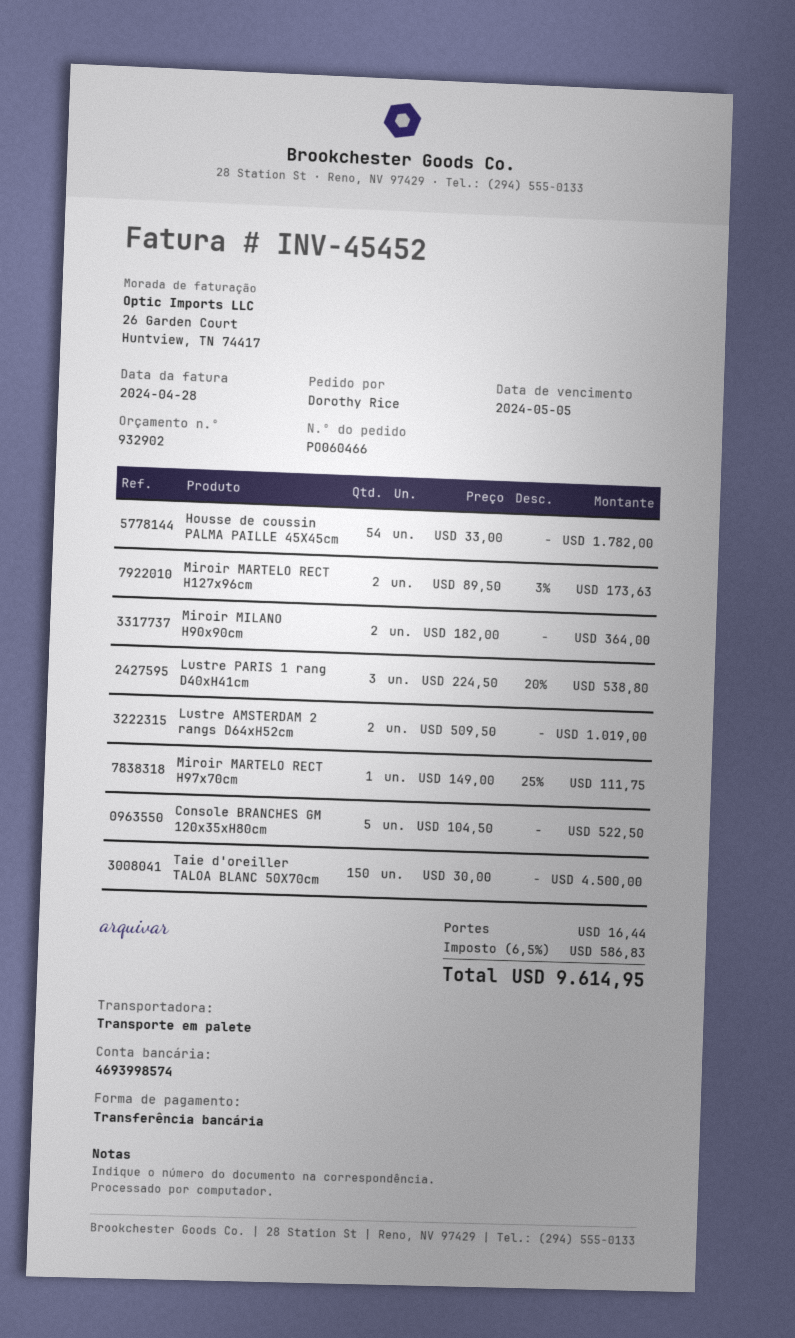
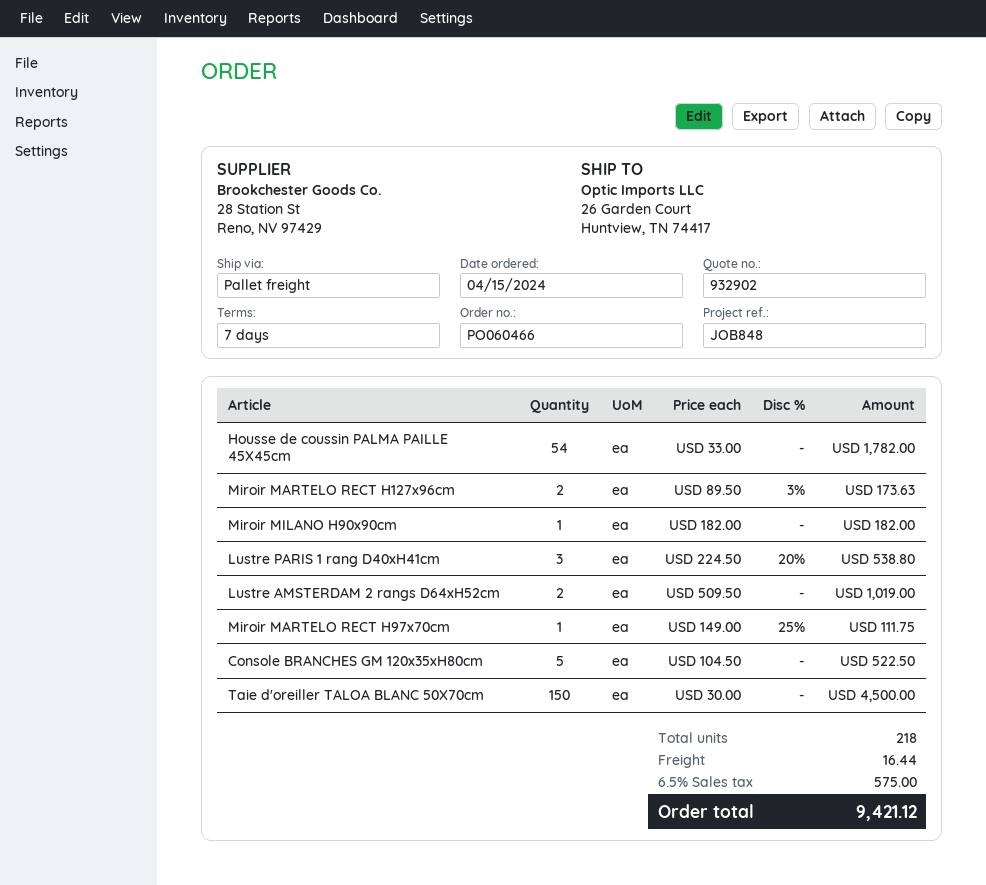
Miroir MILANO H90x90cm: 2 x 182.00 = 364.00 -> 1 x 182.00 = 182.00
tax: 6.5% = 586.83 -> 6.5% = 575.00
total: 9614.95 -> 9421.12

